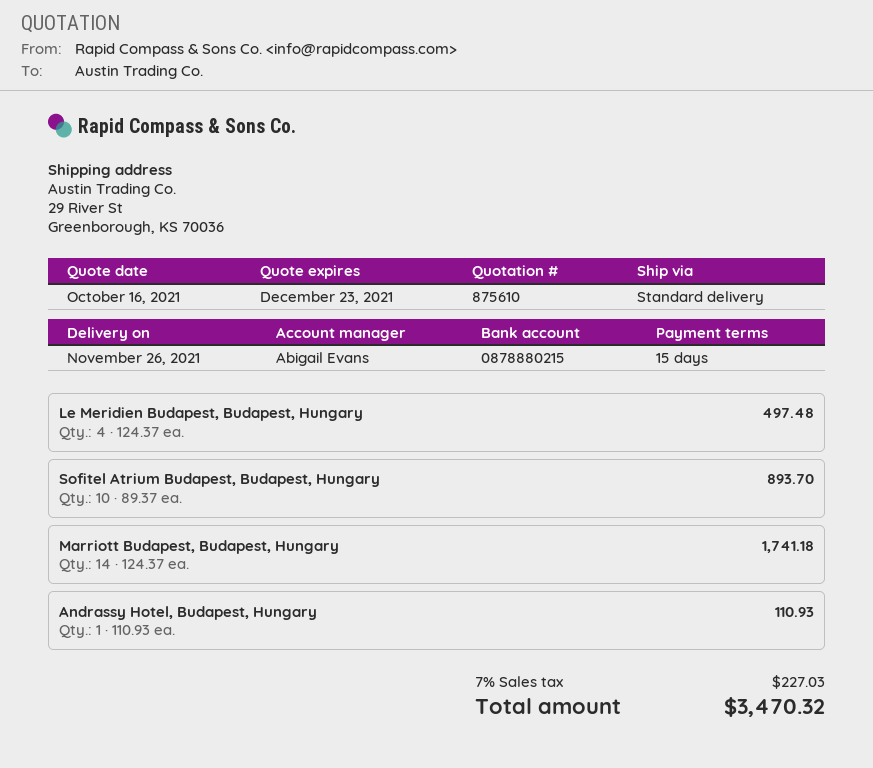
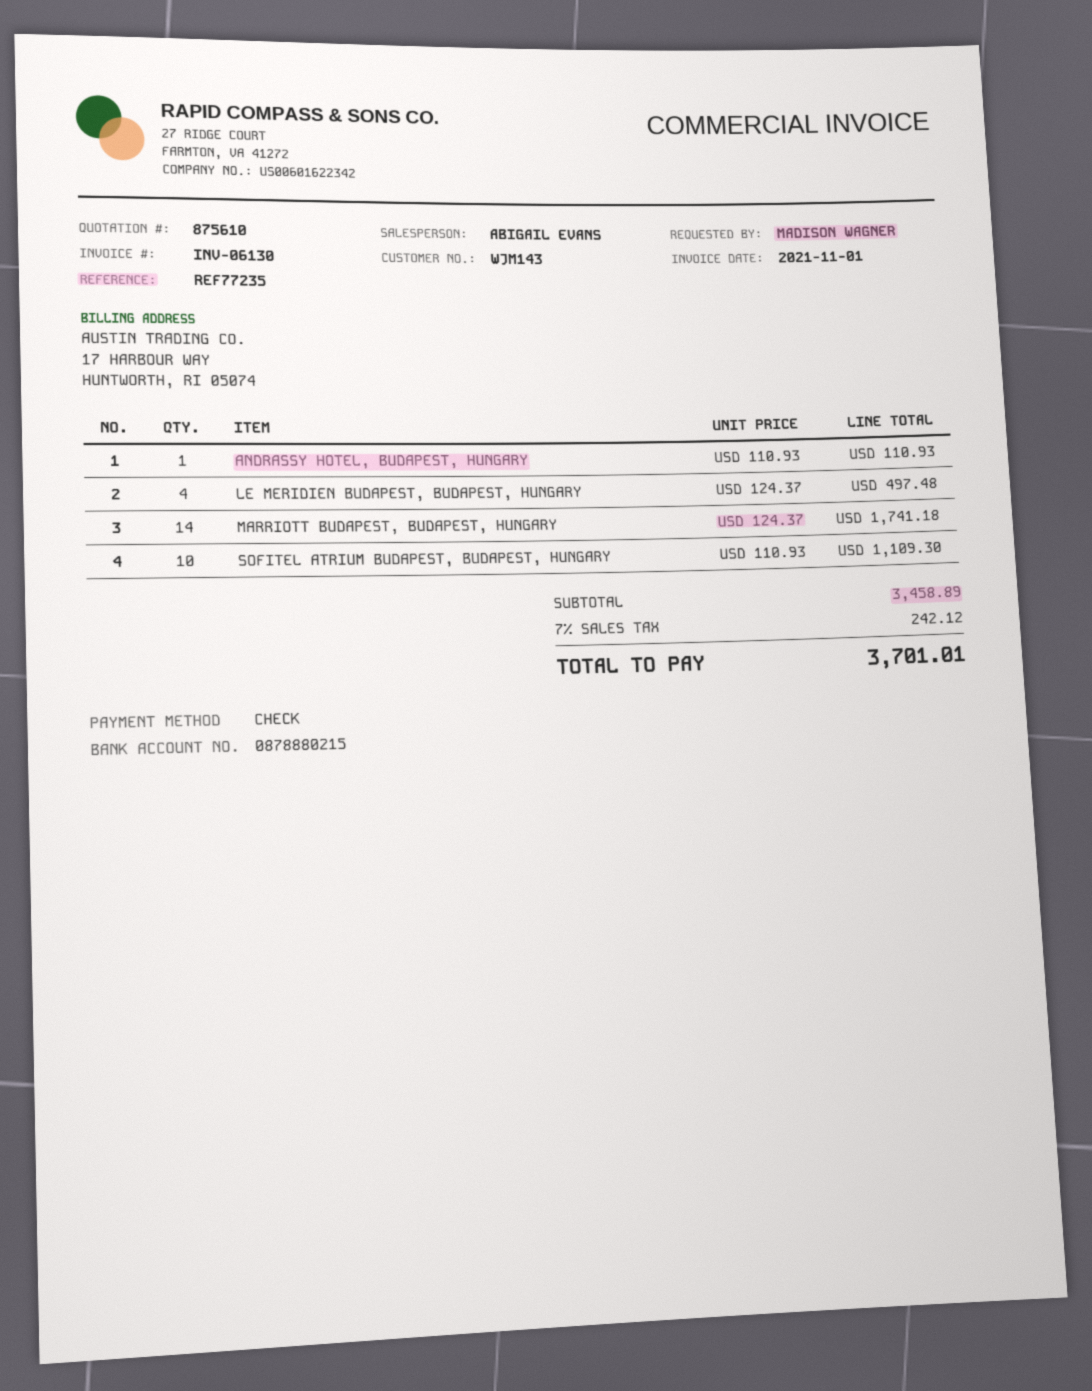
Sofitel Atrium Budapest, Budapest, Hungary: 10 x 89.37 = 893.70 -> 10 x 110.93 = 1109.30
tax: 7% = 227.03 -> 7% = 242.12
total: 3470.32 -> 3701.01

